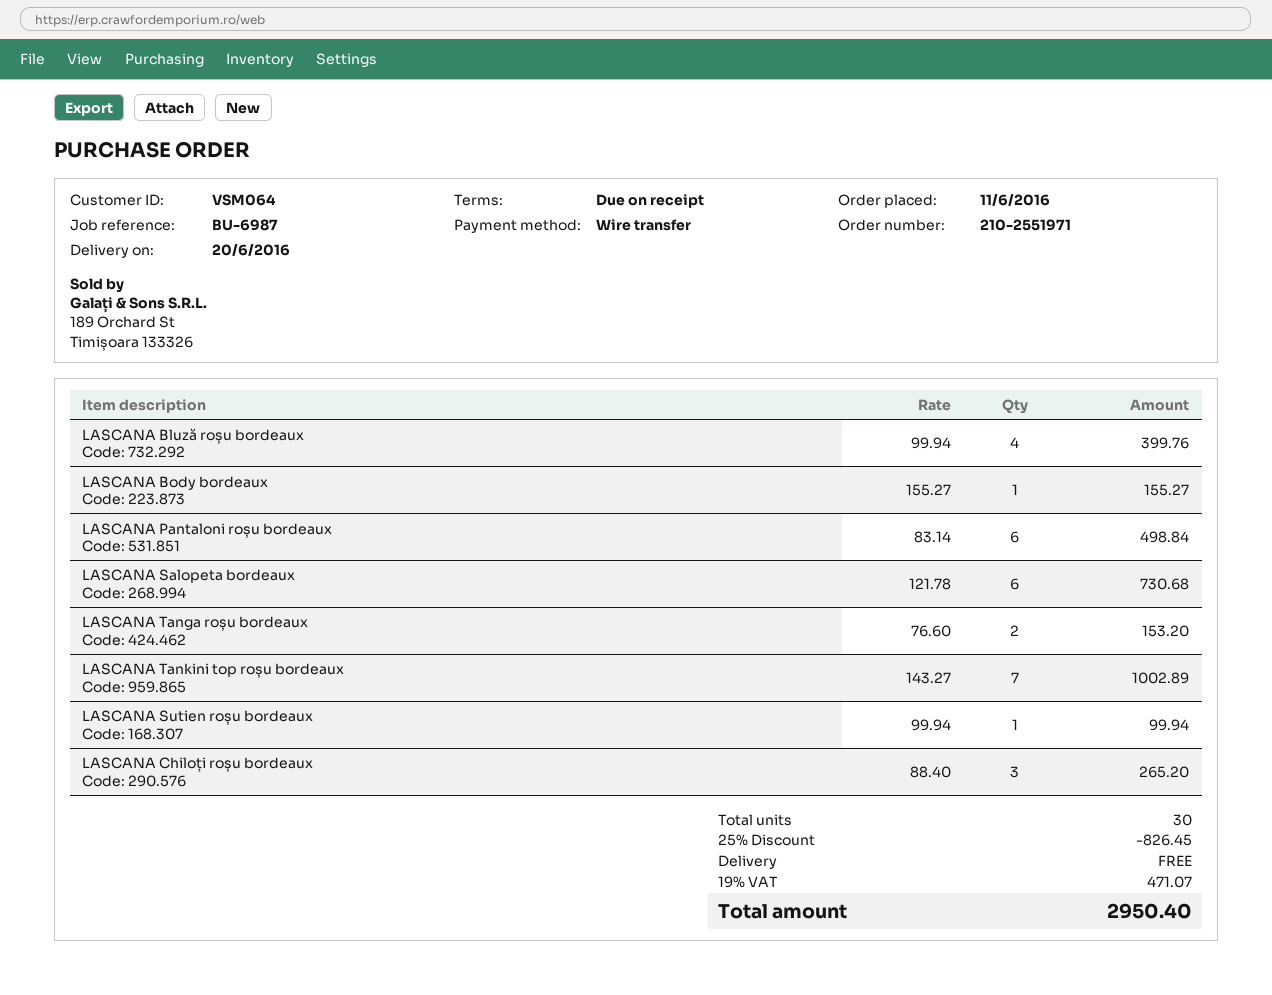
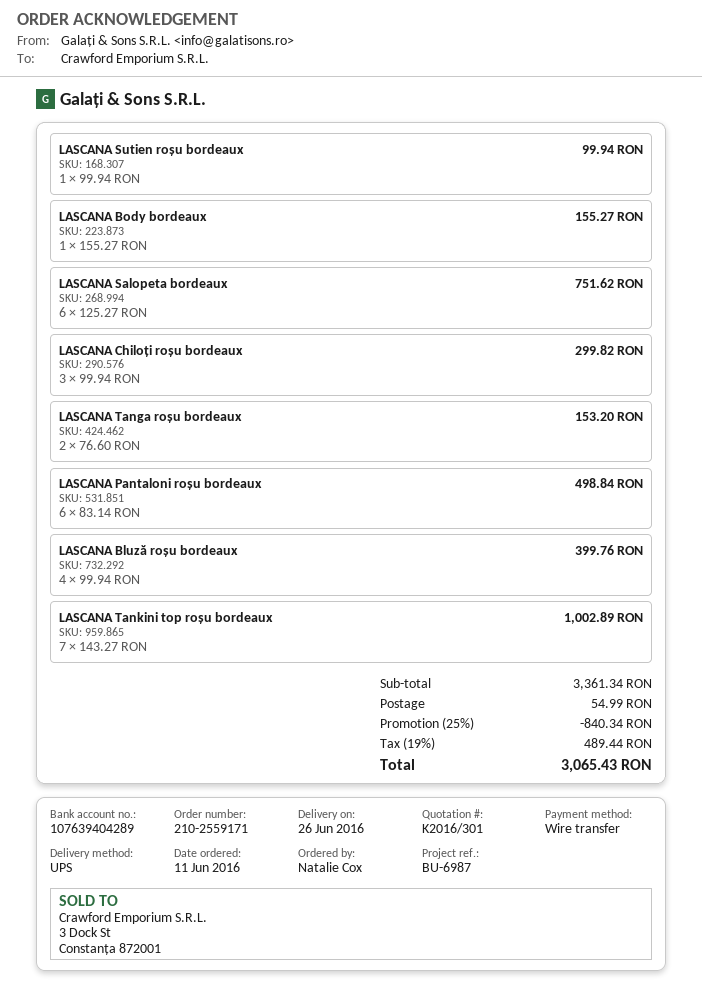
order number: 210-2551971 -> 210-2559171
delivery date: 2016-06-20 -> 2016-06-26
LASCANA Salopeta bordeaux: 6 x 121.78 = 730.68 -> 6 x 125.27 = 751.62
LASCANA Chiloți roșu bordeaux: 3 x 88.40 = 265.20 -> 3 x 99.94 = 299.82
discount: 25% = 826.45 -> 25% = 840.34
shipping: 0.00 -> 54.99
tax: 19% = 471.07 -> 19% = 489.44
total: 2950.40 -> 3065.43

